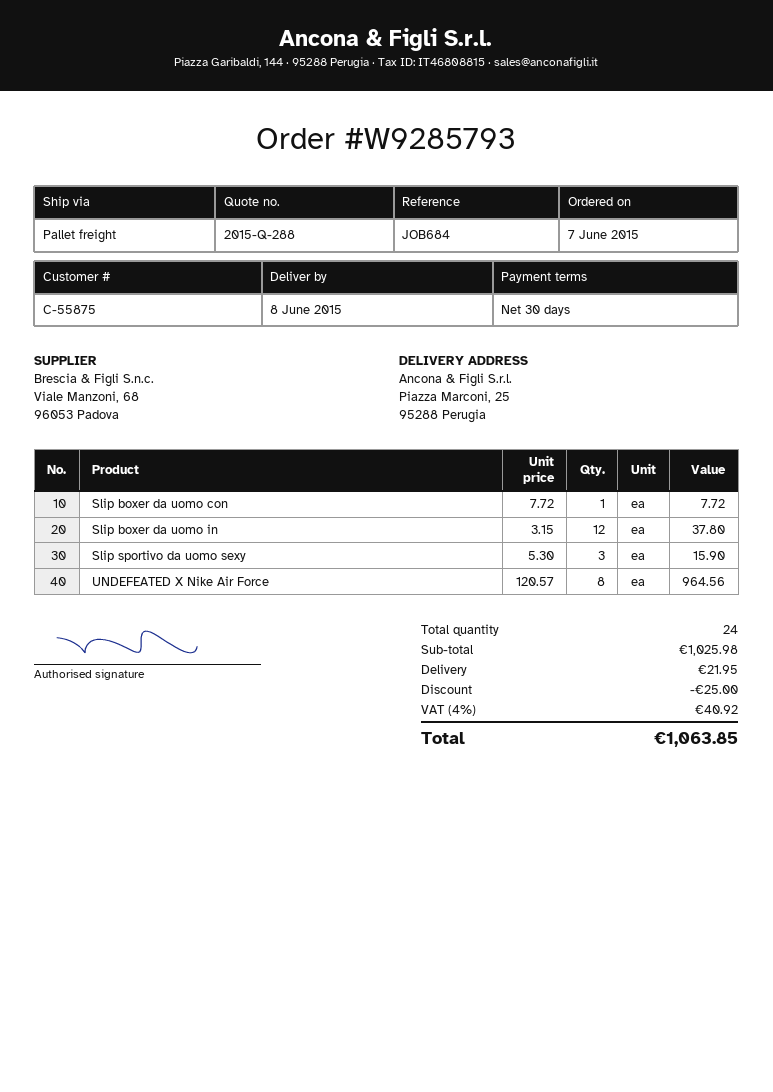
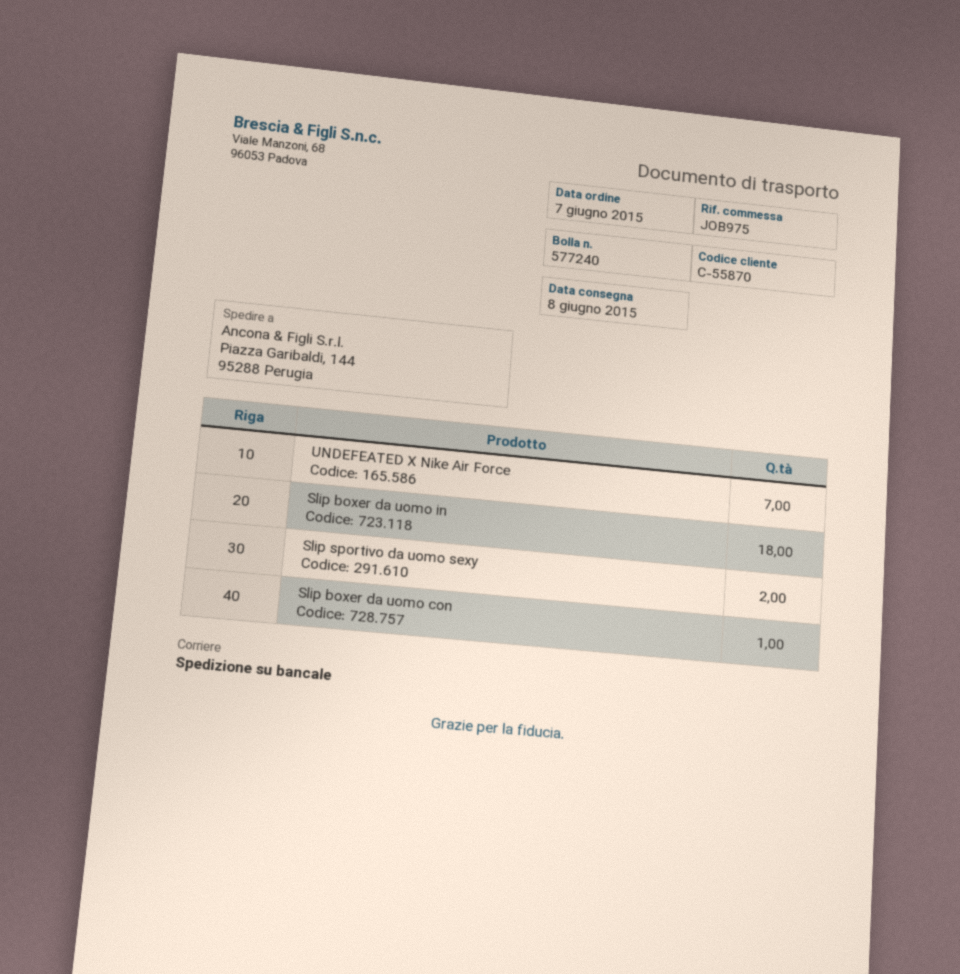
customer number: C-55875 -> C-55870
reference: JOB684 -> JOB975
ship to: Piazza Marconi, 25, 95288 Perugia -> Piazza Garibaldi, 144, 95288 Perugia
Slip boxer da uomo in: 12 -> 18
Slip sportivo da uomo sexy: 3 -> 2
UNDEFEATED X Nike Air Force: 8 -> 7

